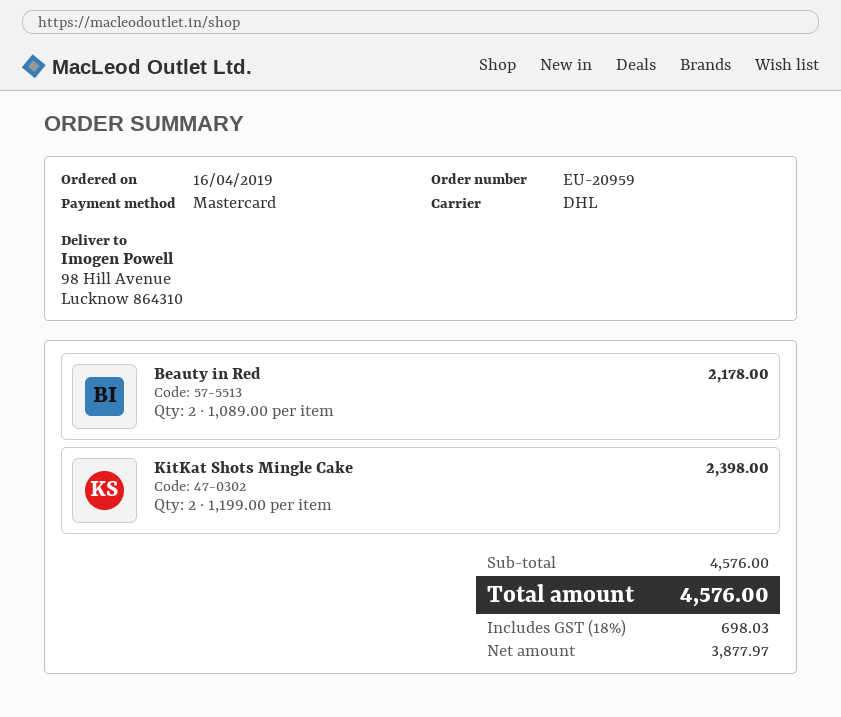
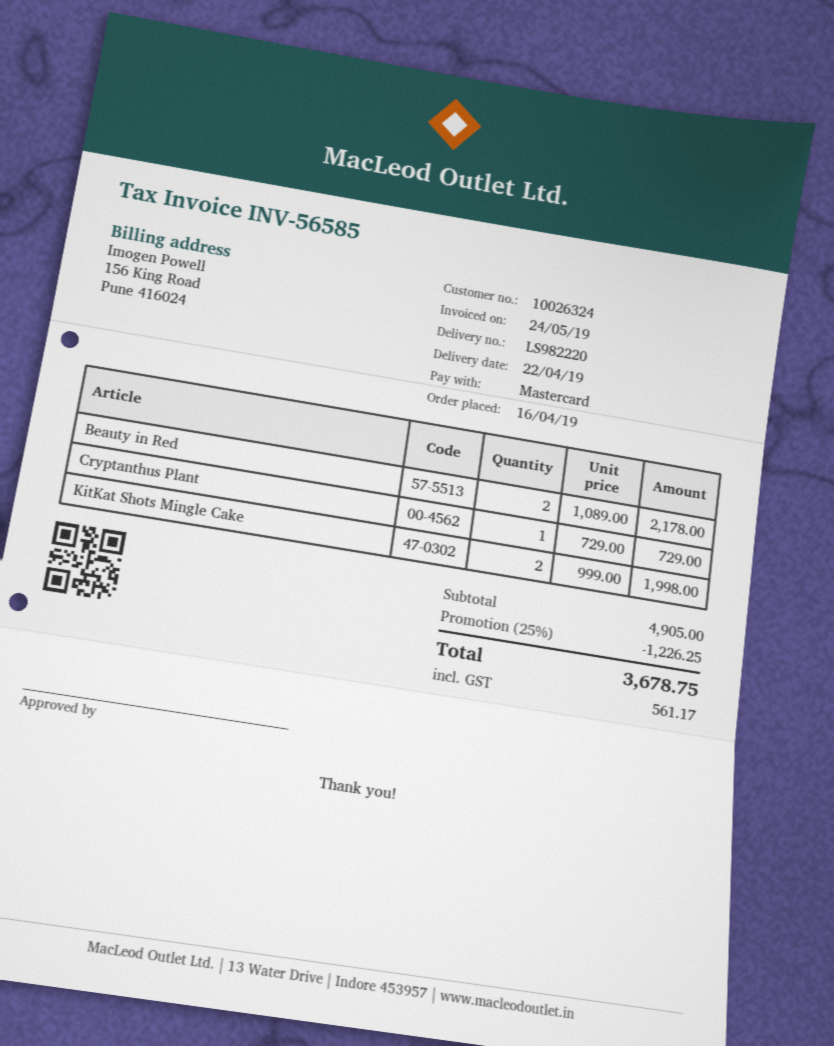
KitKat Shots Mingle Cake: 2 x 1199.00 = 2398.00 -> 2 x 999.00 = 1998.00
Cryptanthus Plant: none -> 1 x 729.00 = 729.00
subtotal: 4576.00 -> 4905.00
discount: none -> 25% = 1226.25
tax: 698.03 -> 561.17
total: 4576.00 -> 3678.75

